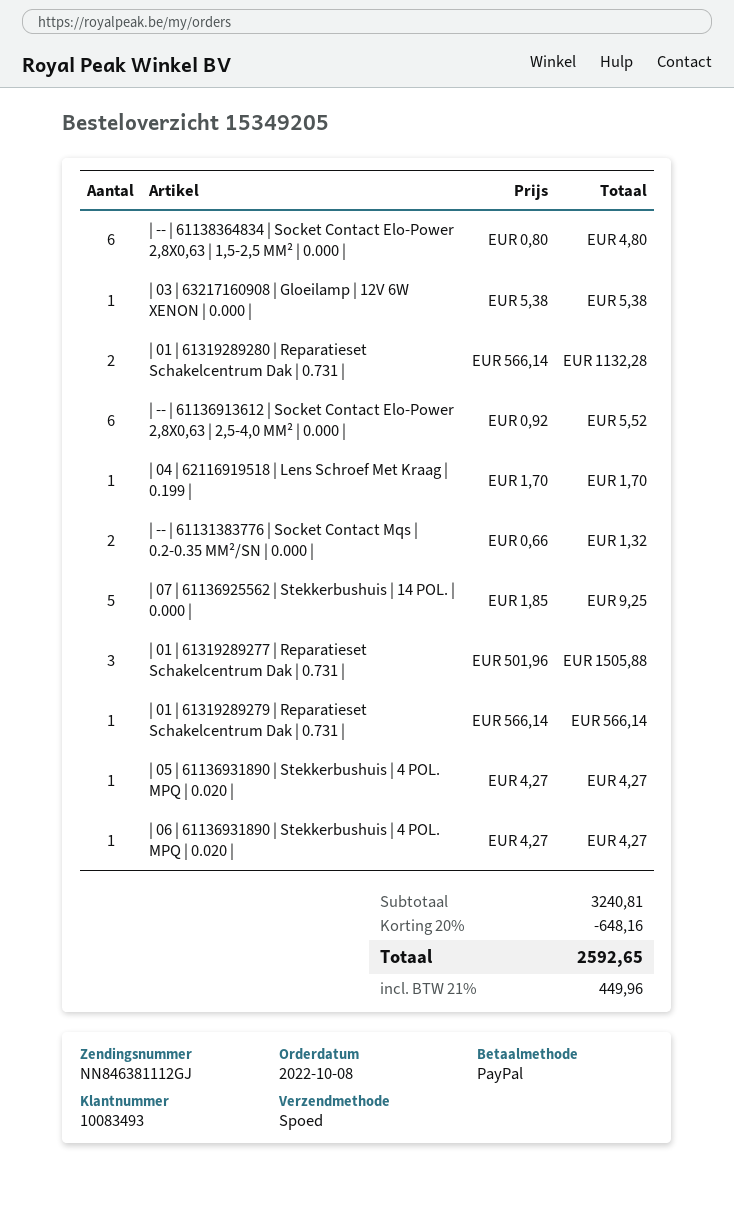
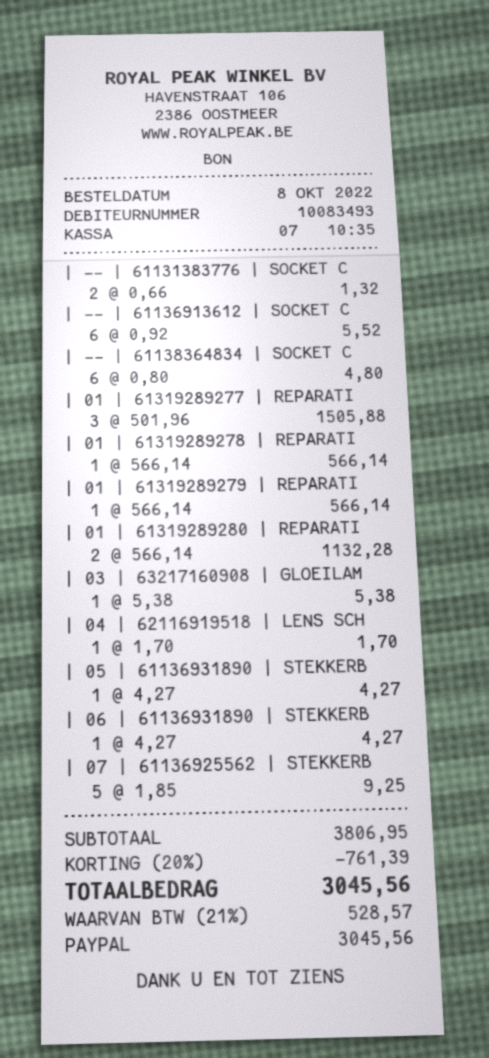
| 01 | 61319289278 | REPARATI: none -> 1 x 566.14 = 566.14
subtotal: 3240.81 -> 3806.95
discount: 20% = 648.16 -> 20% = 761.39
tax: 21% = 449.96 -> 21% = 528.57
total: 2592.65 -> 3045.56

